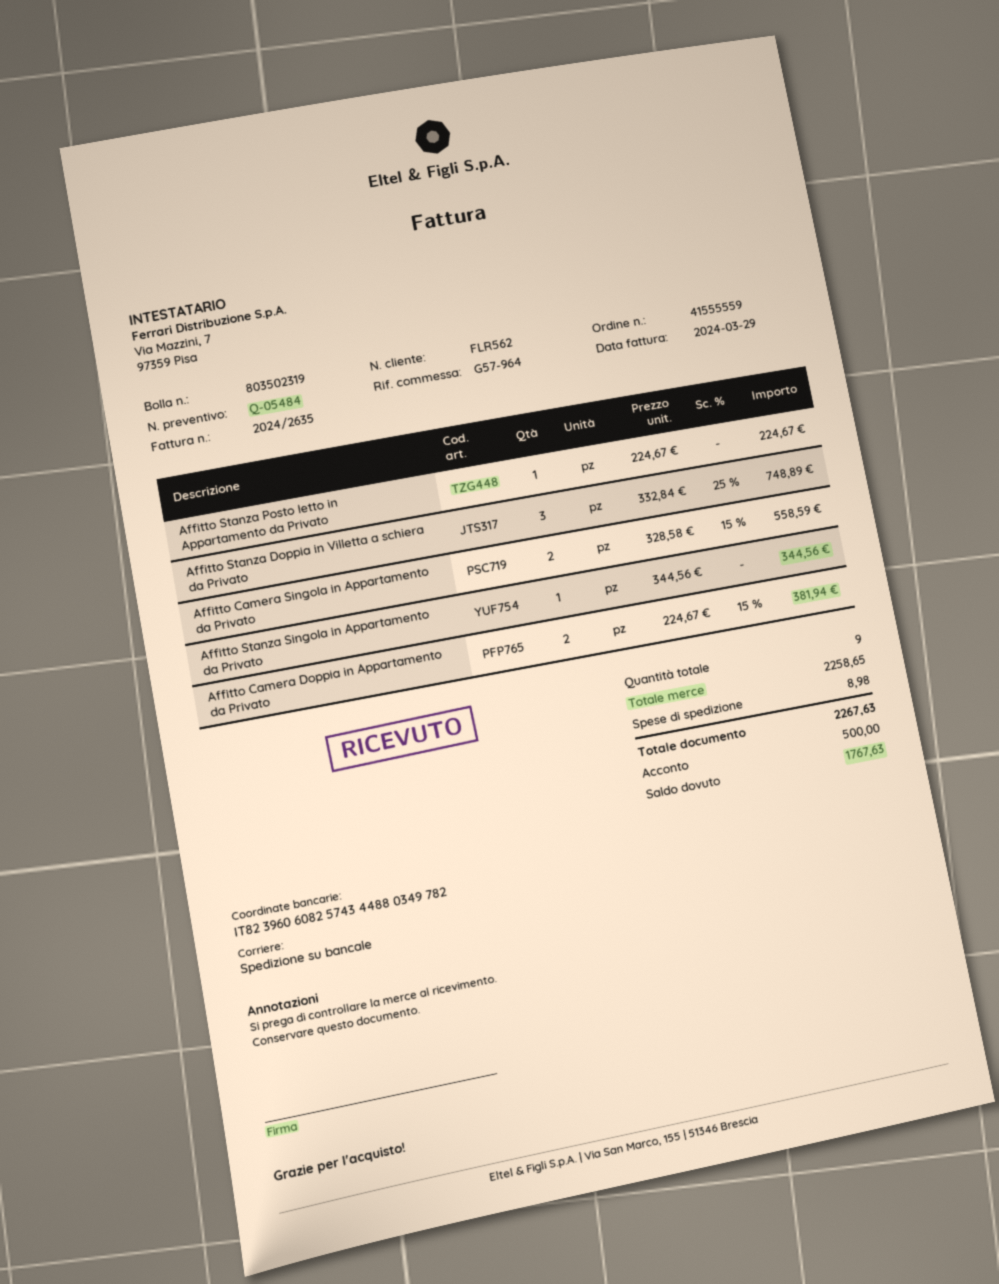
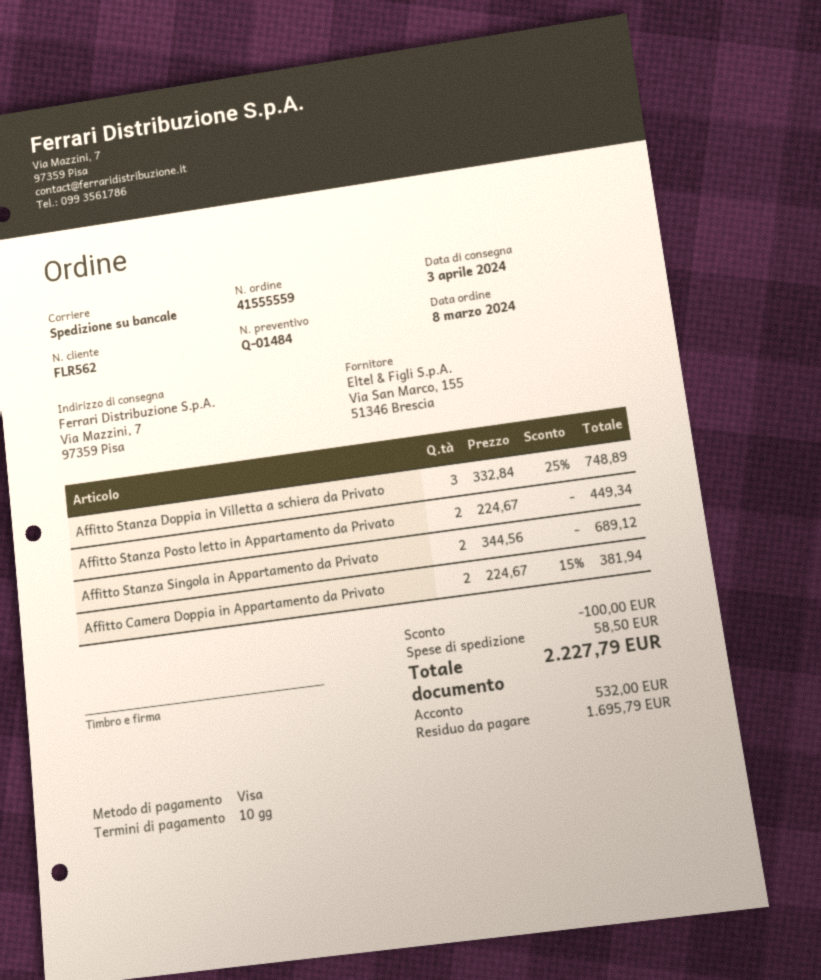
quote number: Q-05484 -> Q-01484
Affitto Stanza Posto letto in Appartamento da Privato: 1 x 224.67 = 224.67 -> 2 x 224.67 = 449.34
Affitto Camera Singola in Appartamento da Privato: 2 x 328.58 - 15% = 558.59 -> none
Affitto Stanza Singola in Appartamento da Privato: 1 x 344.56 = 344.56 -> 2 x 344.56 = 689.12
discount: none -> 100.00
shipping: 8.98 -> 58.50
total: 2267.63 -> 2227.79
deposit: 500.00 -> 532.00
balance: 1767.63 -> 1695.79

